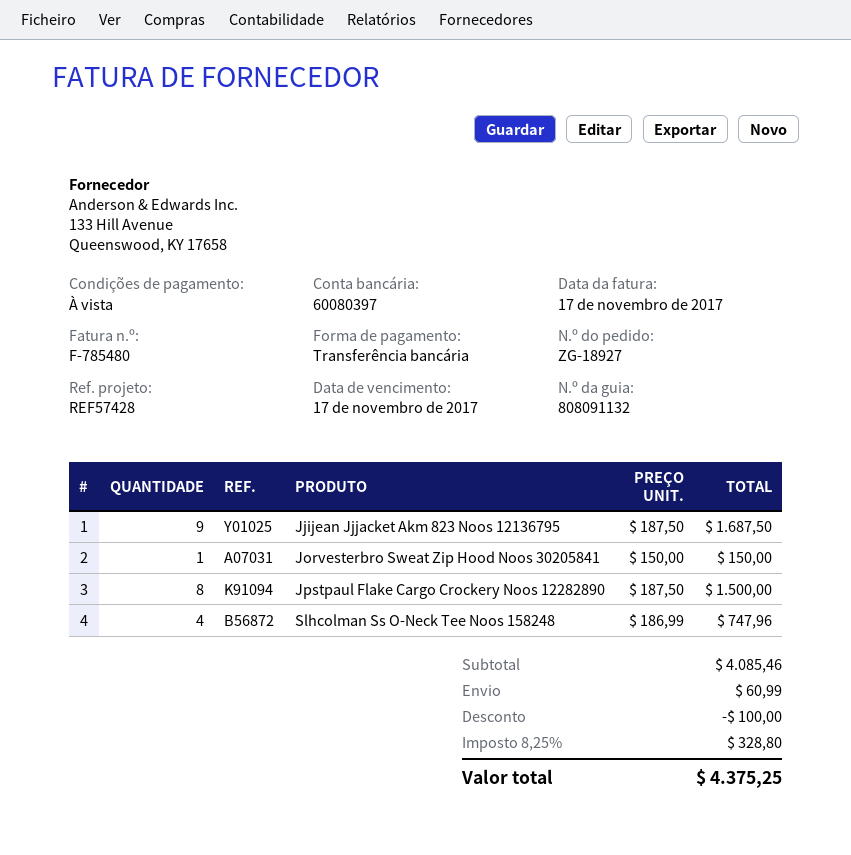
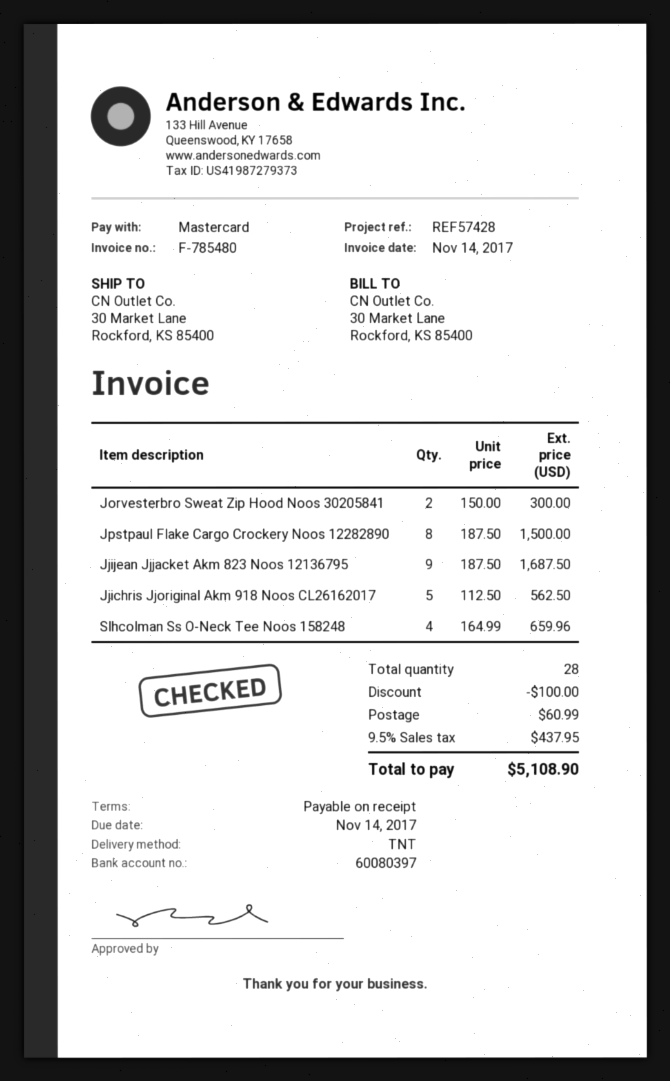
invoice date: 2017-11-17 -> 2017-11-14
due date: 2017-11-17 -> 2017-11-14
payment method: bank transfer -> Mastercard
Jorvesterbro Sweat Zip Hood Noos 30205841: 1 x 150.00 = 150.00 -> 2 x 150.00 = 300.00
Slhcolman Ss O-Neck Tee Noos 158248: 4 x 186.99 = 747.96 -> 4 x 164.99 = 659.96
Jjichris Jjoriginal Akm 918 Noos CL26162017: none -> 5 x 112.50 = 562.50
tax: 8.25% = 328.80 -> 9.5% = 437.95
total: 4375.25 -> 5108.90

